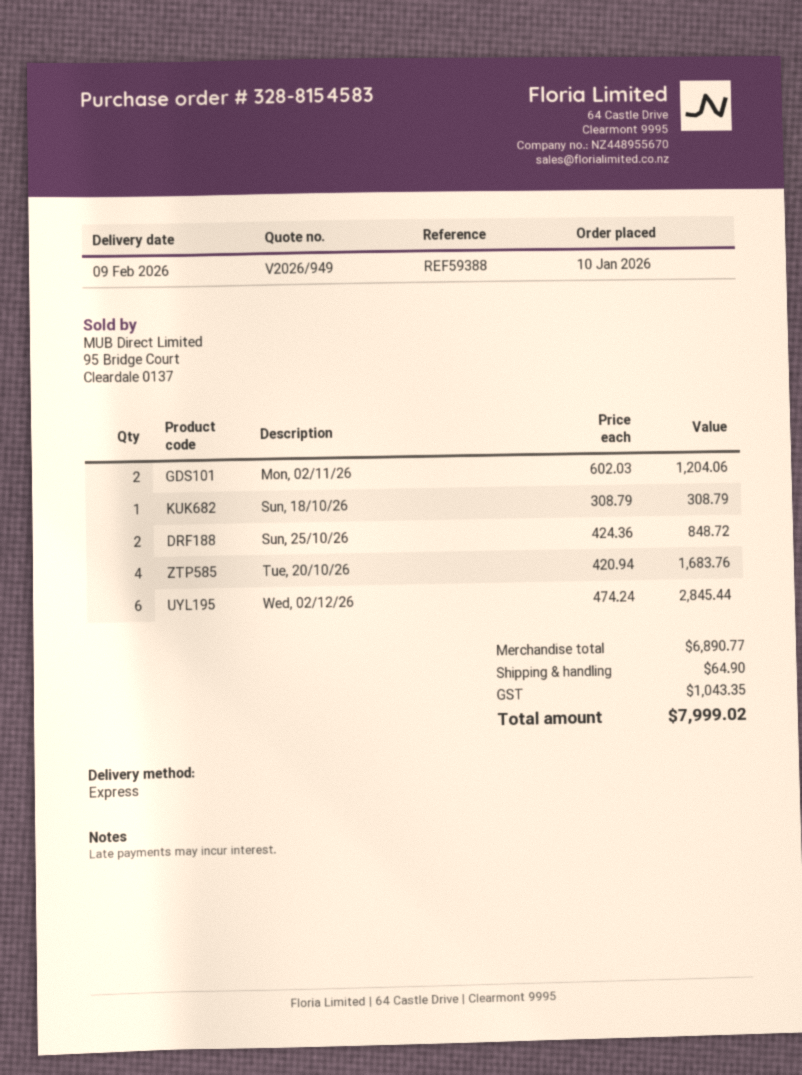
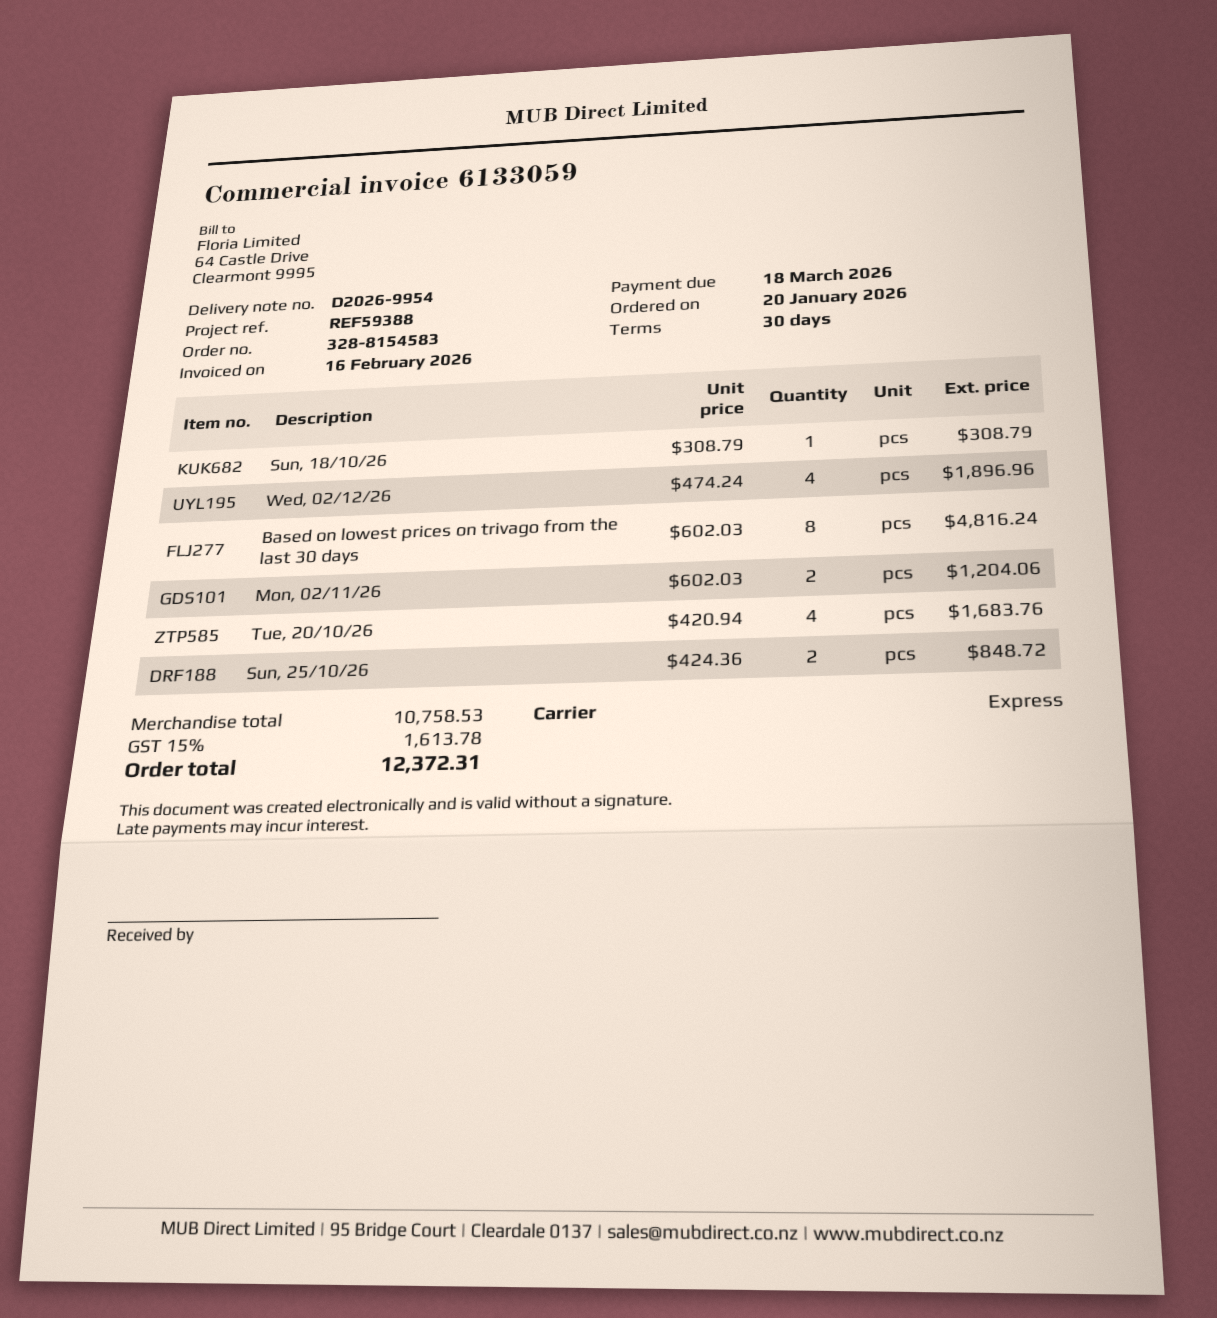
order date: 2026-01-10 -> 2026-01-20
Wed, 02/12/26: 6 x 474.24 = 2845.44 -> 4 x 474.24 = 1896.96
Based on lowest prices on trivago from the last 30 days: none -> 8 x 602.03 = 4816.24
subtotal: 6890.77 -> 10758.53
shipping: 64.90 -> none
tax: 1043.35 -> 1613.78
total: 7999.02 -> 12372.31

